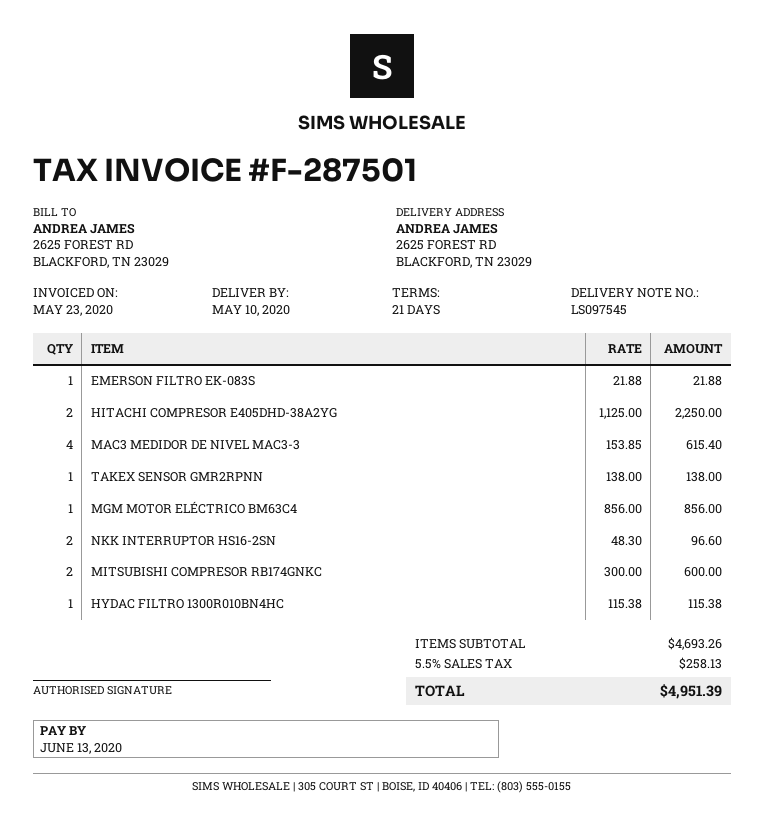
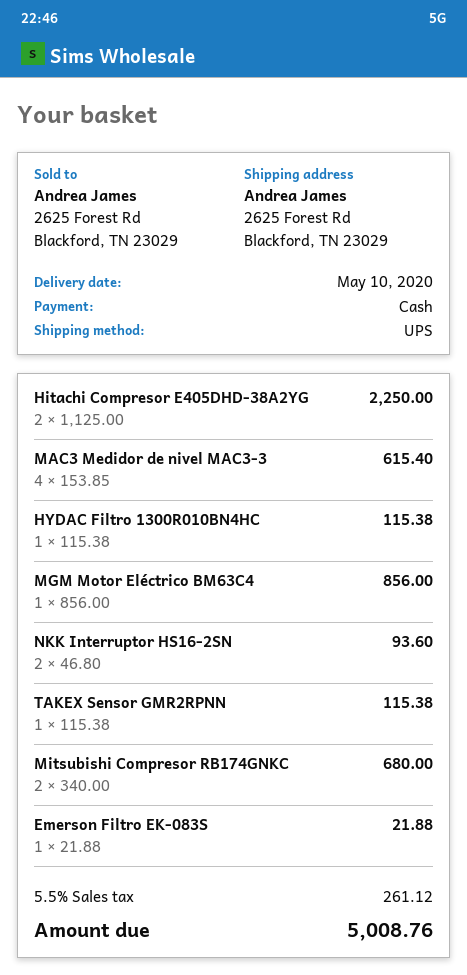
TAKEX SENSOR GMR2RPNN: 1 x 138.00 = 138.00 -> 1 x 115.38 = 115.38
NKK INTERRUPTOR HS16-2SN: 2 x 48.30 = 96.60 -> 2 x 46.80 = 93.60
MITSUBISHI COMPRESOR RB174GNKC: 2 x 300.00 = 600.00 -> 2 x 340.00 = 680.00
tax: 5.5% = 258.13 -> 5.5% = 261.12
total: 4951.39 -> 5008.76

